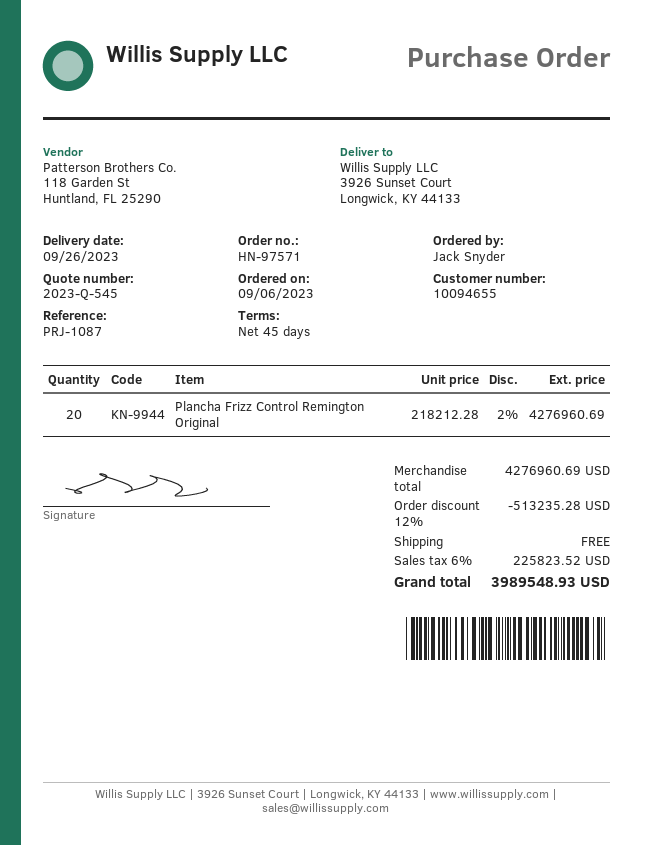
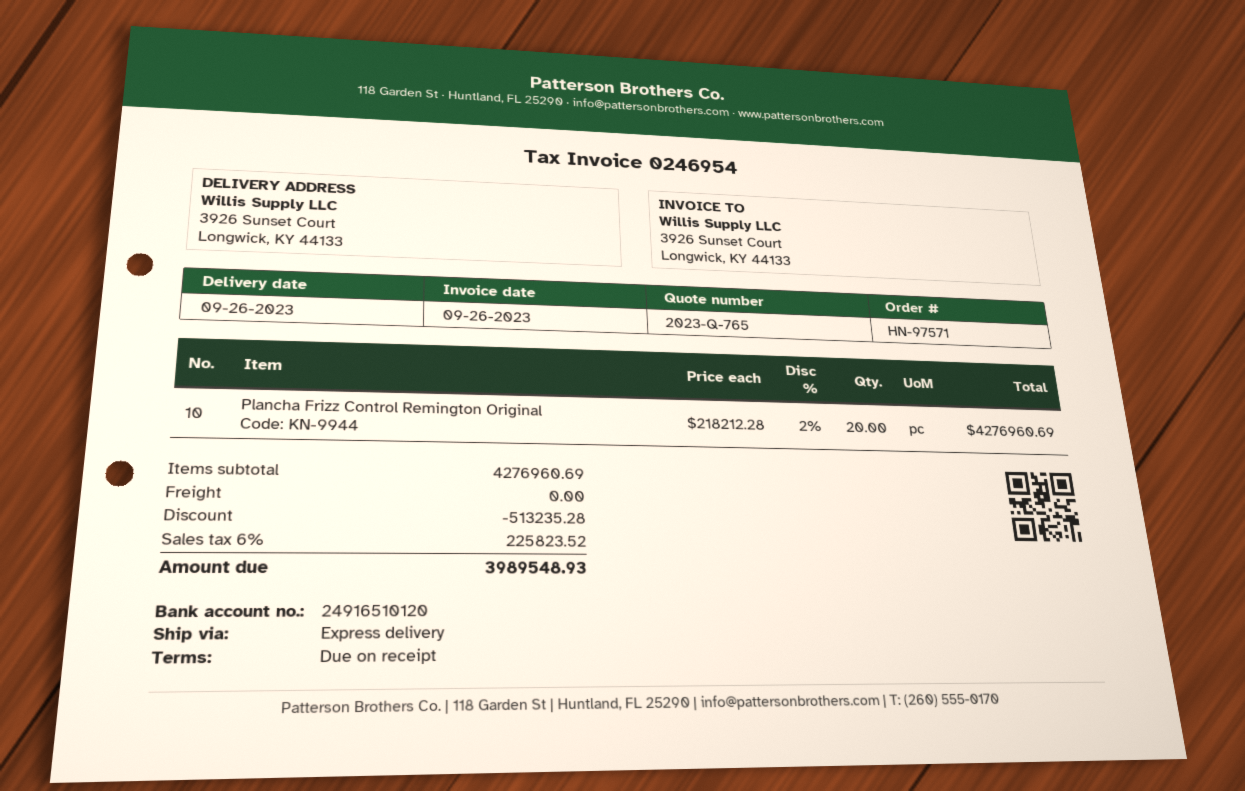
quote number: 2023-Q-545 -> 2023-Q-765
payment terms: 45 days -> on receipt

